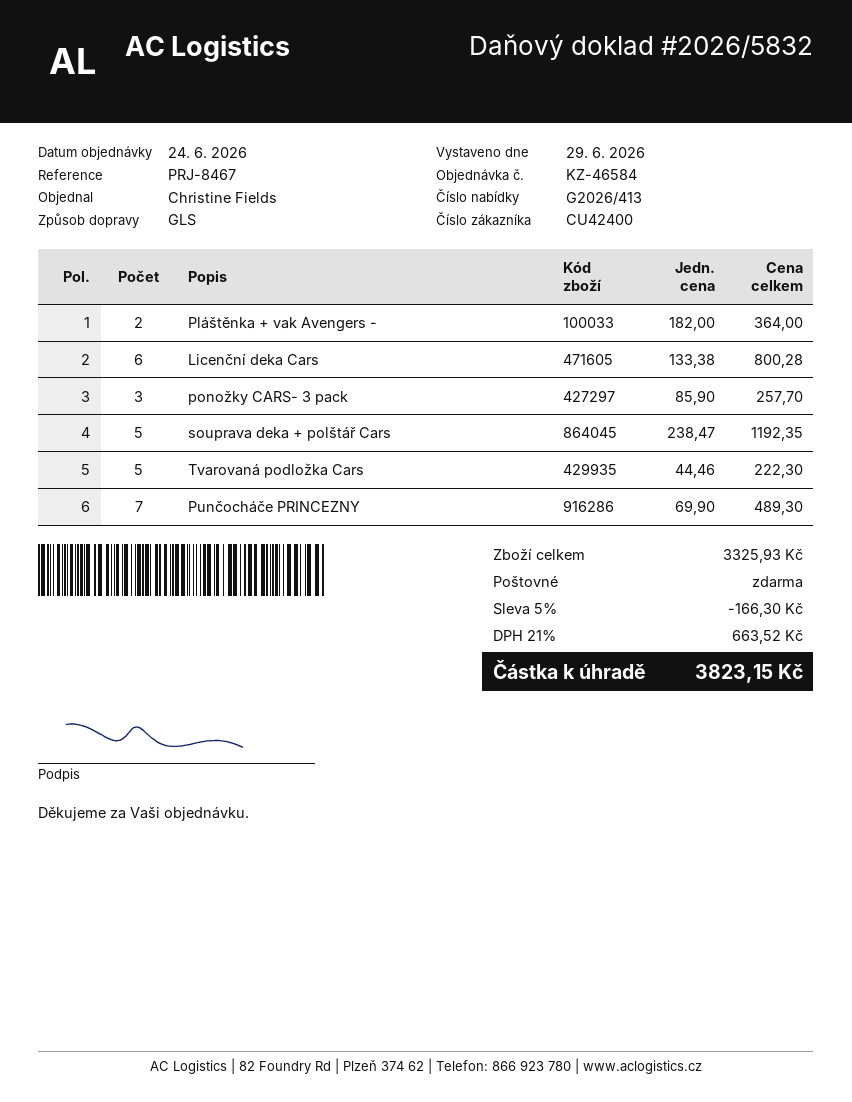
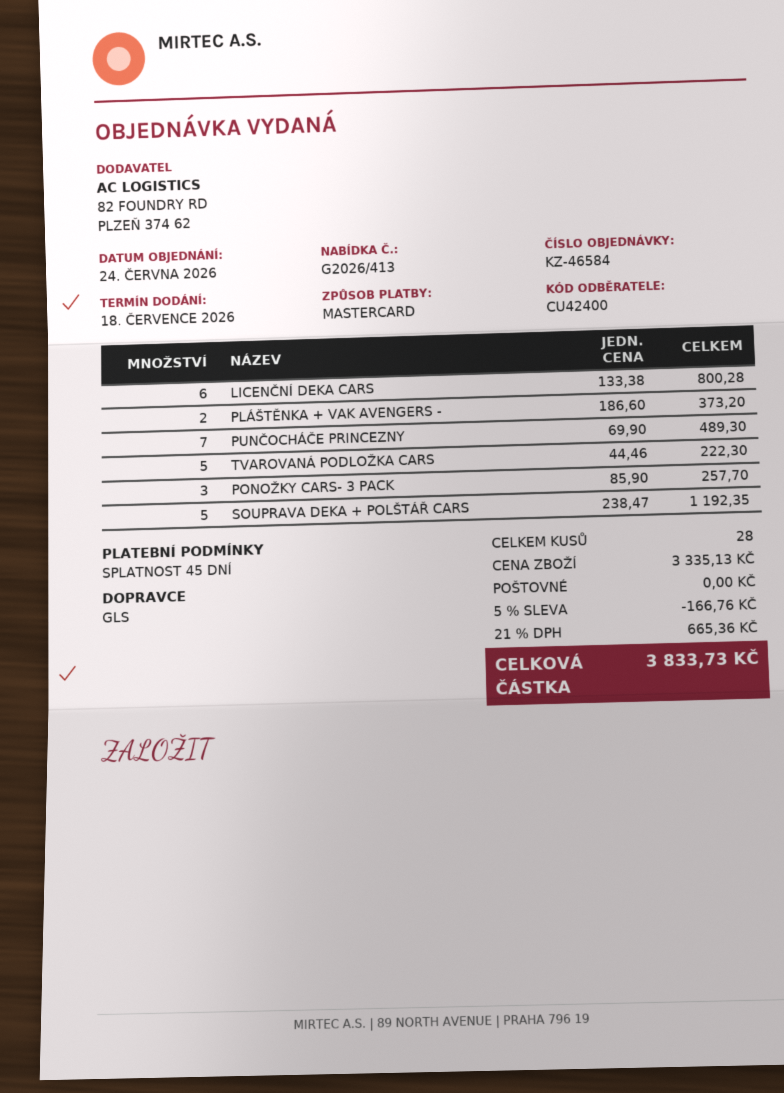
Pláštěnka + vak Avengers -: 2 x 182.00 = 364.00 -> 2 x 186.60 = 373.20
subtotal: 3325.93 -> 3335.13
discount: 5% = 166.30 -> 5% = 166.76
tax: 21% = 663.52 -> 21% = 665.36
total: 3823.15 -> 3833.73

